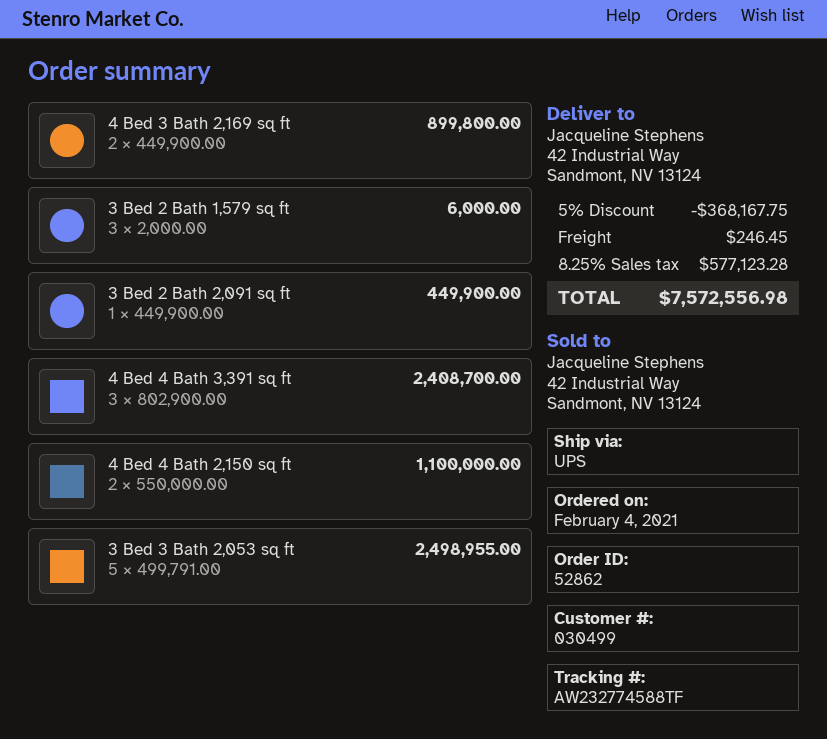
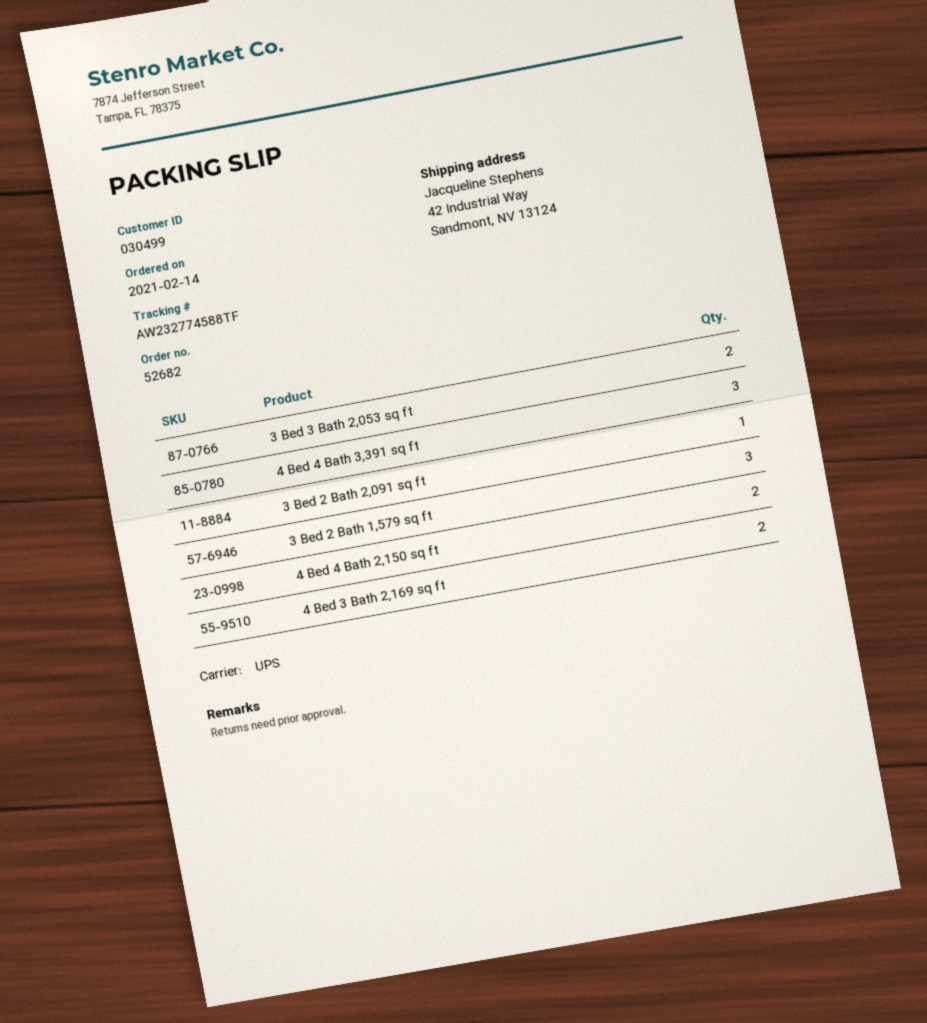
order number: 52862 -> 52682
order date: 2021-02-04 -> 2021-02-14
3 Bed 3 Bath 2,053 sq ft: 5 -> 2

